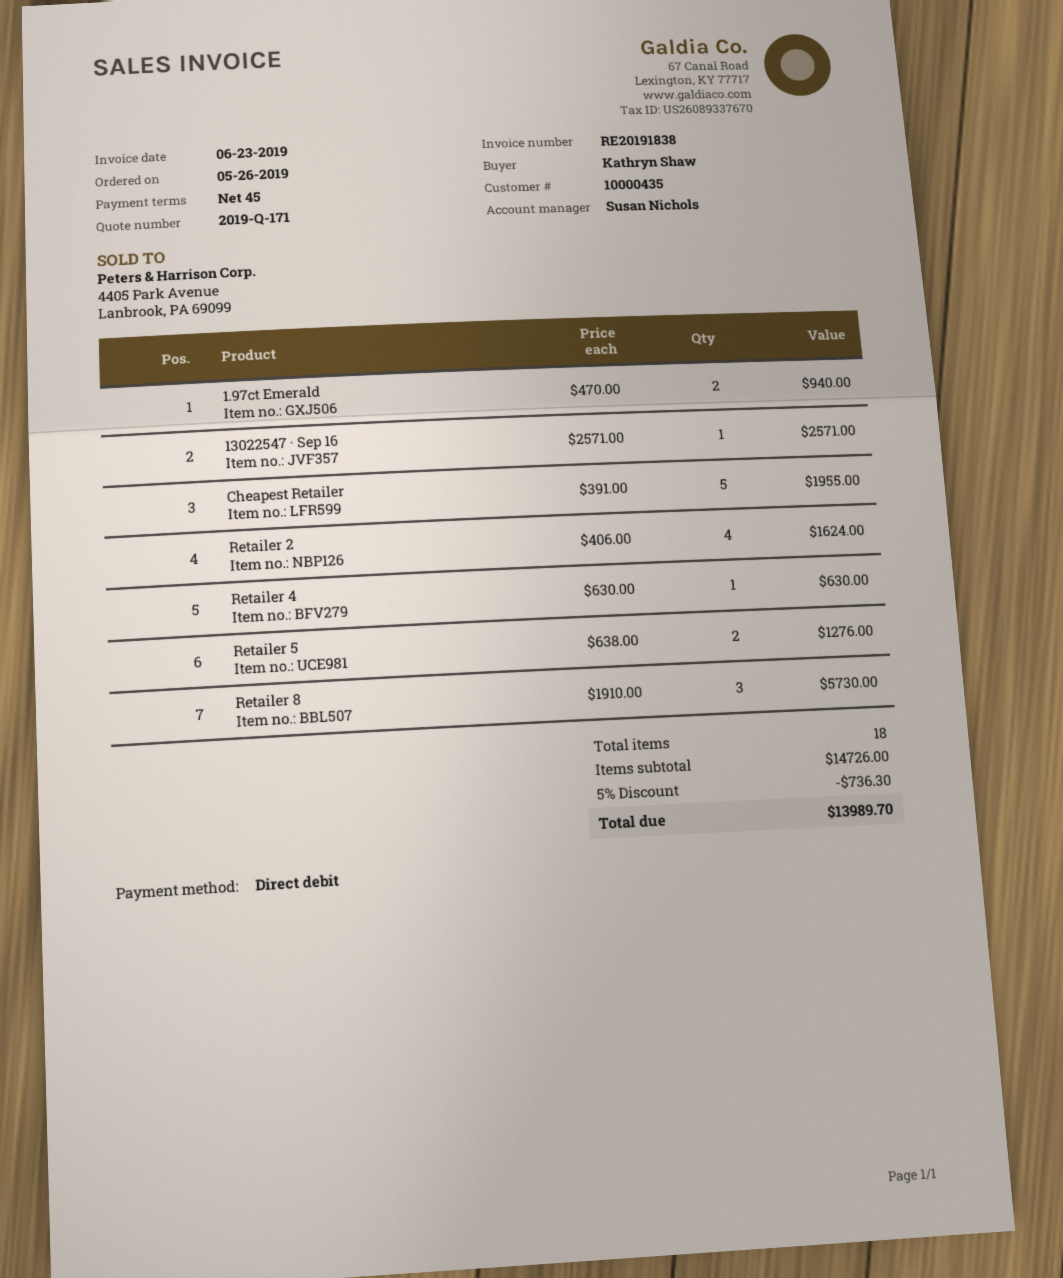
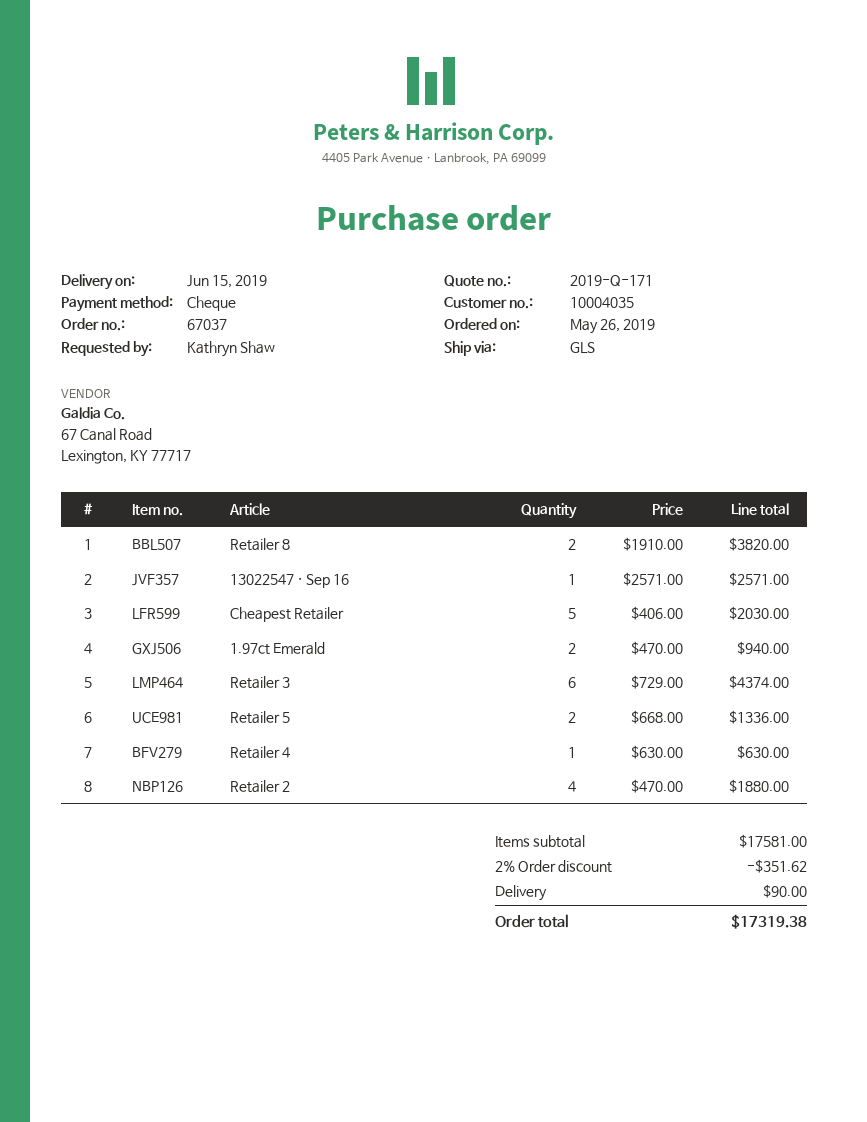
customer number: 10000435 -> 10004035
payment method: direct debit -> cheque
Cheapest Retailer: 5 x 391.00 = 1955.00 -> 5 x 406.00 = 2030.00
Retailer 2: 4 x 406.00 = 1624.00 -> 4 x 470.00 = 1880.00
Retailer 5: 2 x 638.00 = 1276.00 -> 2 x 668.00 = 1336.00
Retailer 8: 3 x 1910.00 = 5730.00 -> 2 x 1910.00 = 3820.00
Retailer 3: none -> 6 x 729.00 = 4374.00
subtotal: 14726.00 -> 17581.00
discount: 5% = 736.30 -> 2% = 351.62
shipping: none -> 90.00
total: 13989.70 -> 17319.38

